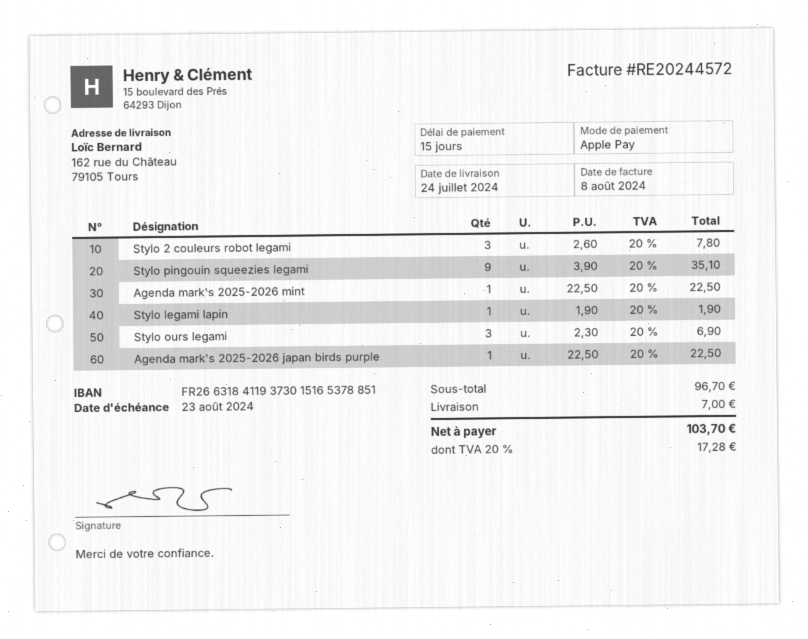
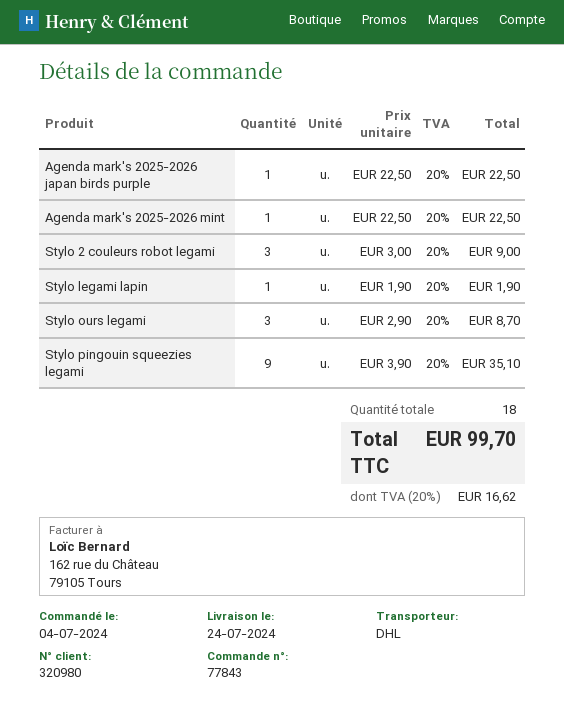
Stylo 2 couleurs robot legami: 3 x 2.60 = 7.80 -> 3 x 3.00 = 9.00
Stylo ours legami: 3 x 2.30 = 6.90 -> 3 x 2.90 = 8.70
shipping: 7.00 -> none
tax: 20% = 17.28 -> 20% = 16.62
total: 103.70 -> 99.70

